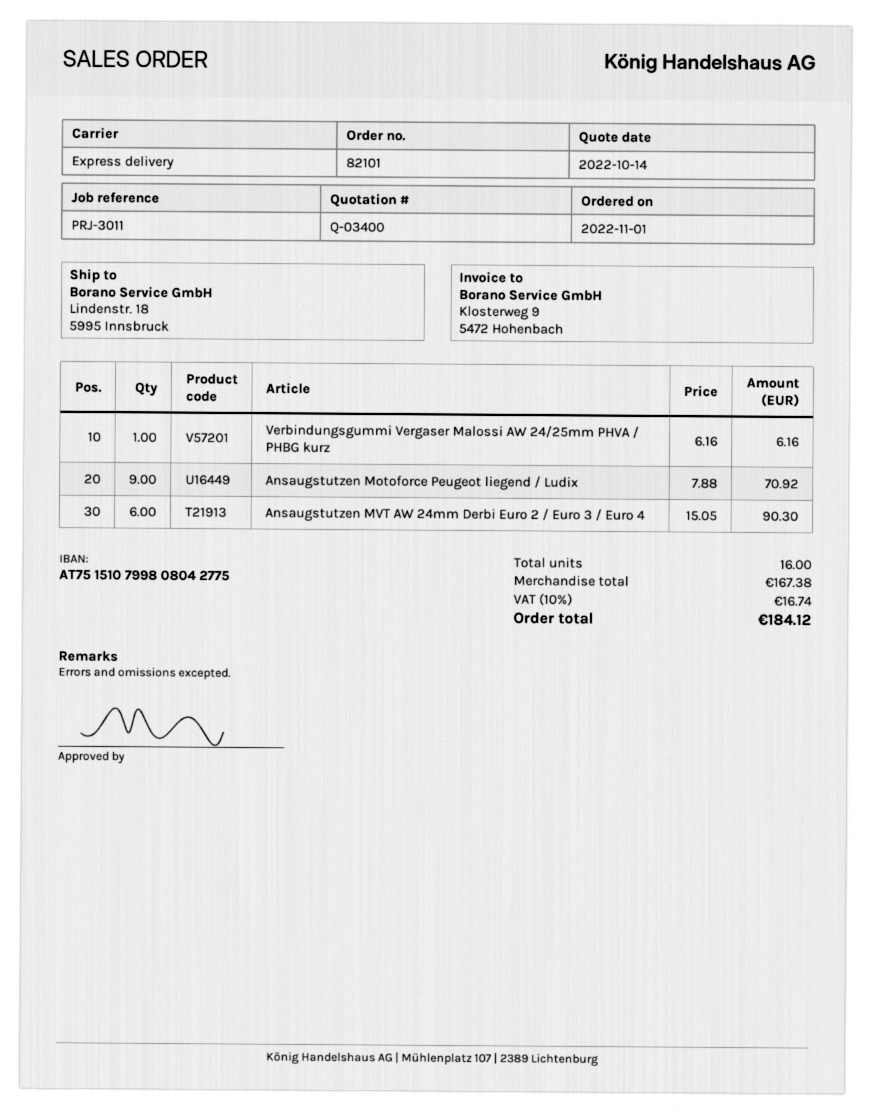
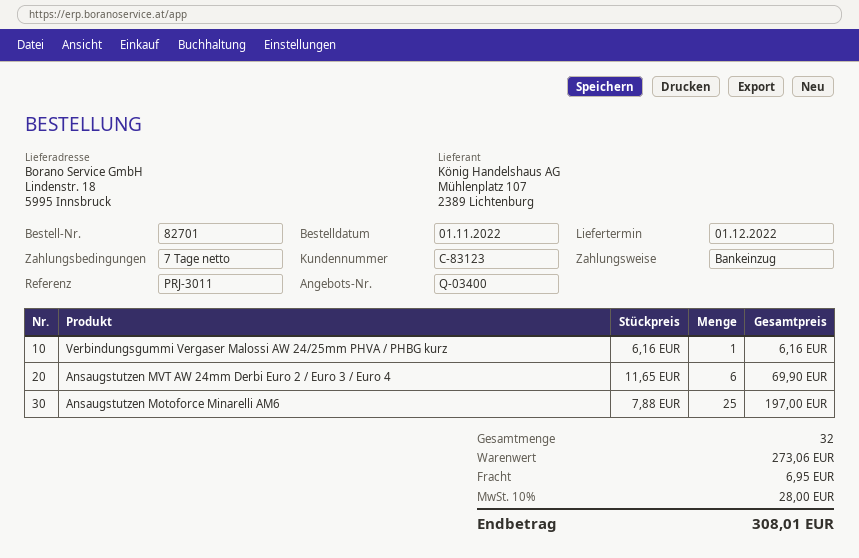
order number: 82101 -> 82701
Ansaugstutzen Motoforce Peugeot liegend / Ludix: 9 x 7.88 = 70.92 -> none
Ansaugstutzen MVT AW 24mm Derbi Euro 2 / Euro 3 / Euro 4: 6 x 15.05 = 90.30 -> 6 x 11.65 = 69.90
Ansaugstutzen Motoforce Minarelli AM6: none -> 25 x 7.88 = 197.00
total quantity: 16 -> 32
subtotal: 167.38 -> 273.06
shipping: none -> 6.95
tax: 10% = 16.74 -> 10% = 28.00
total: 184.12 -> 308.01

